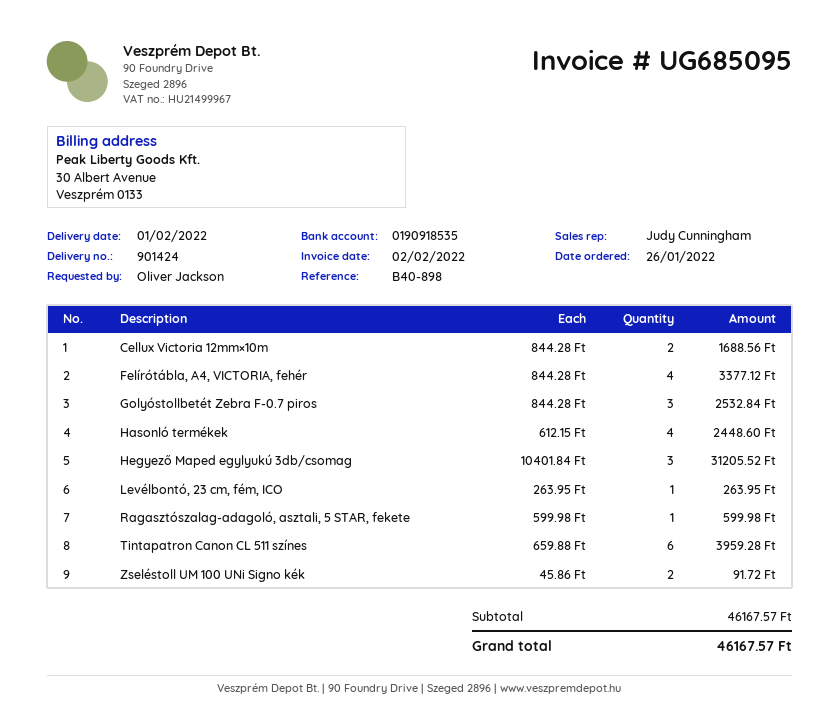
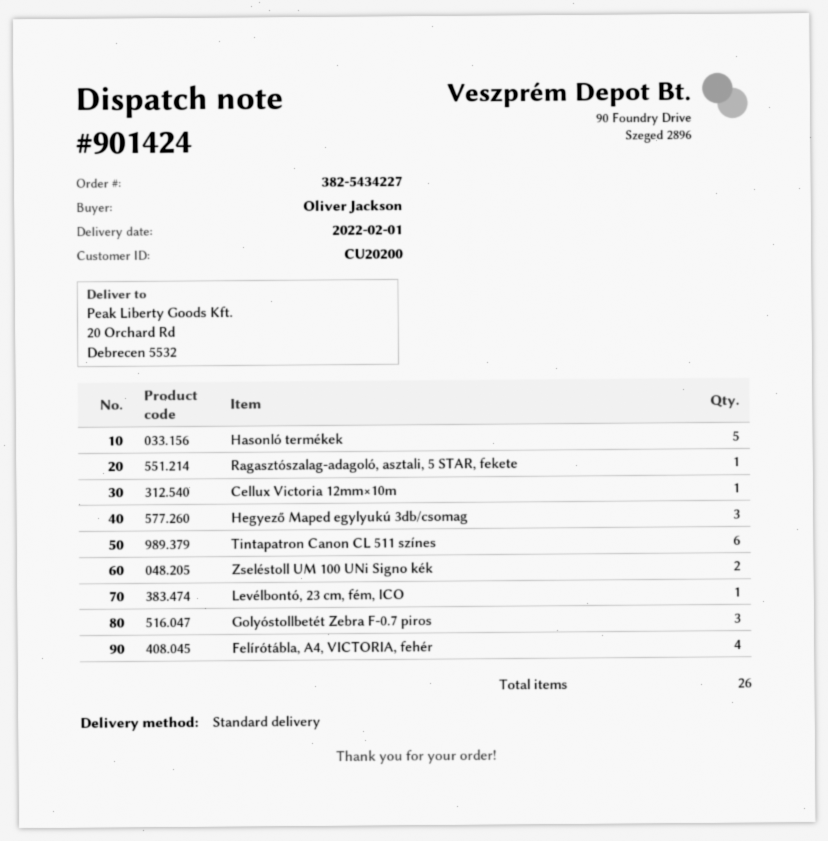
Cellux Victoria 12mm×10m: 2 -> 1
Hasonló termékek: 4 -> 5

